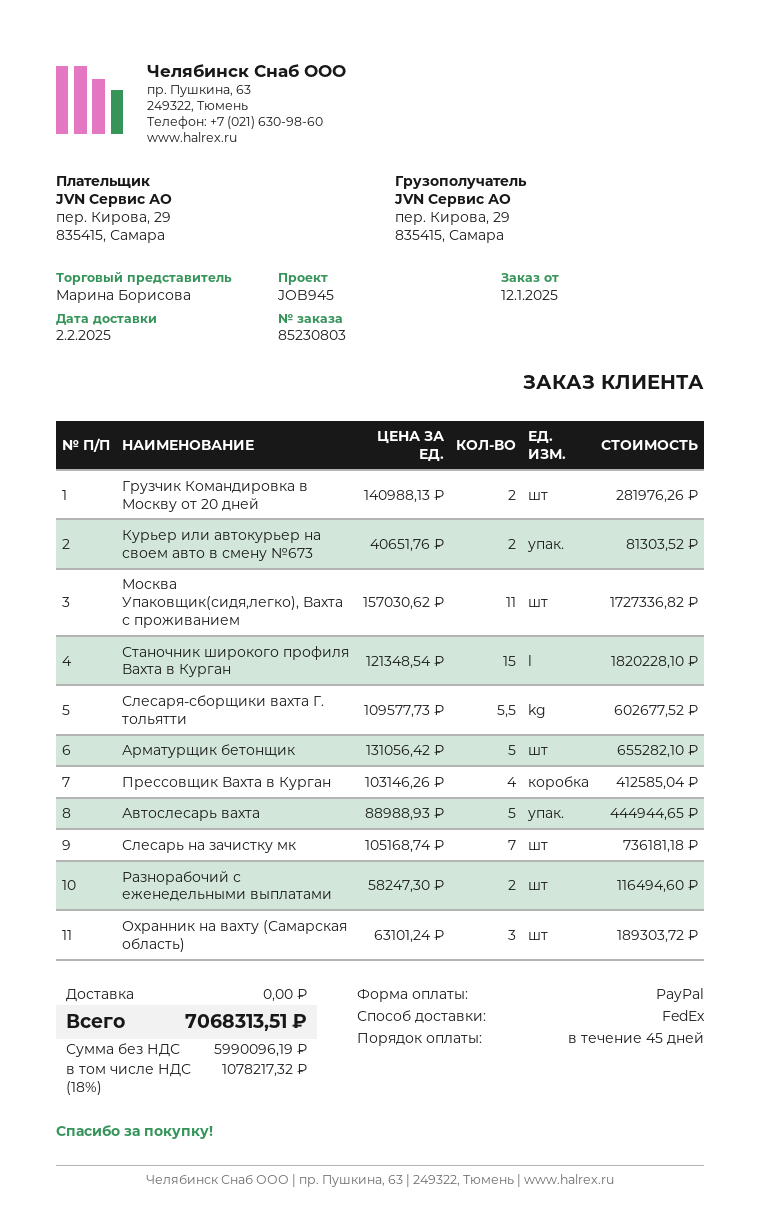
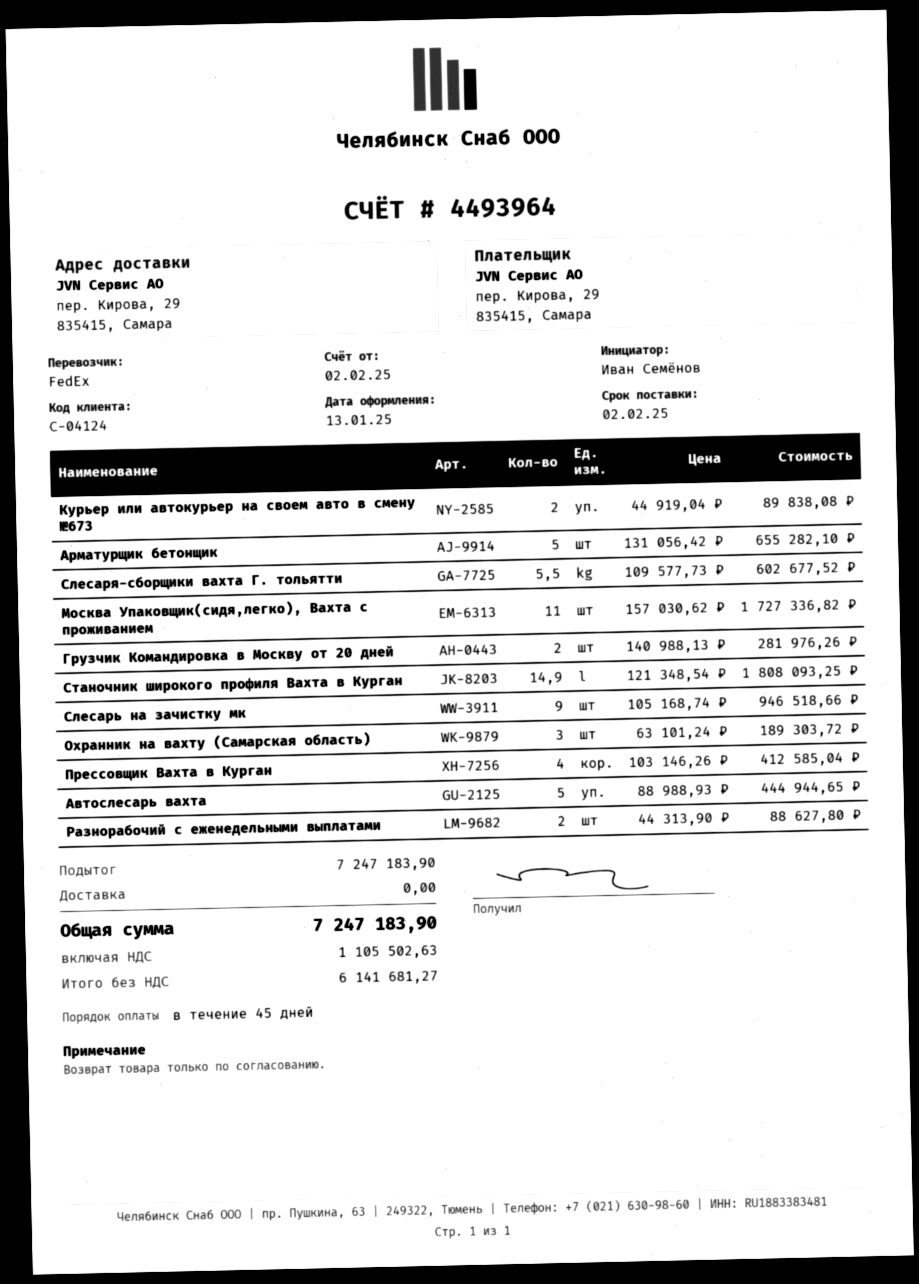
order date: 2025-01-12 -> 2025-01-13
Курьер или автокурьер на своем авто в смену №673: 2 x 40651.76 = 81303.52 -> 2 x 44919.04 = 89838.08
Станочник широкого профиля Вахта в Курган: 15 x 121348.54 = 1820228.10 -> 14.9 x 121348.54 = 1808093.25
Слесарь на зачистку мк: 7 x 105168.74 = 736181.18 -> 9 x 105168.74 = 946518.66
Разнорабочий с еженедельными выплатами: 2 x 58247.30 = 116494.60 -> 2 x 44313.90 = 88627.80
net: 5990096.19 -> 6141681.27
tax: 1078217.32 -> 1105502.63
total: 7068313.51 -> 7247183.90

